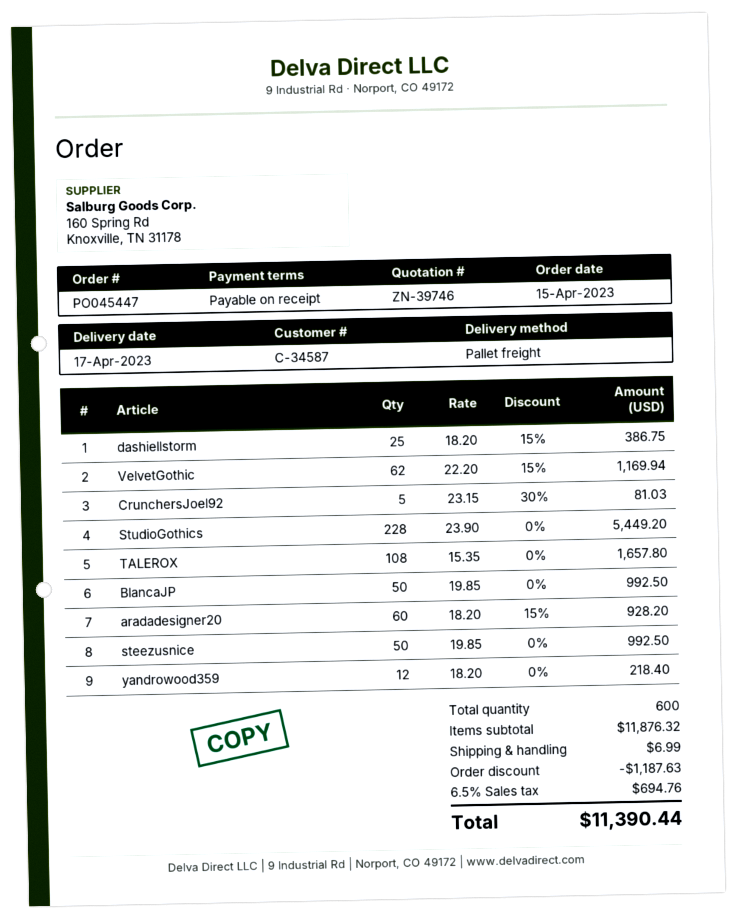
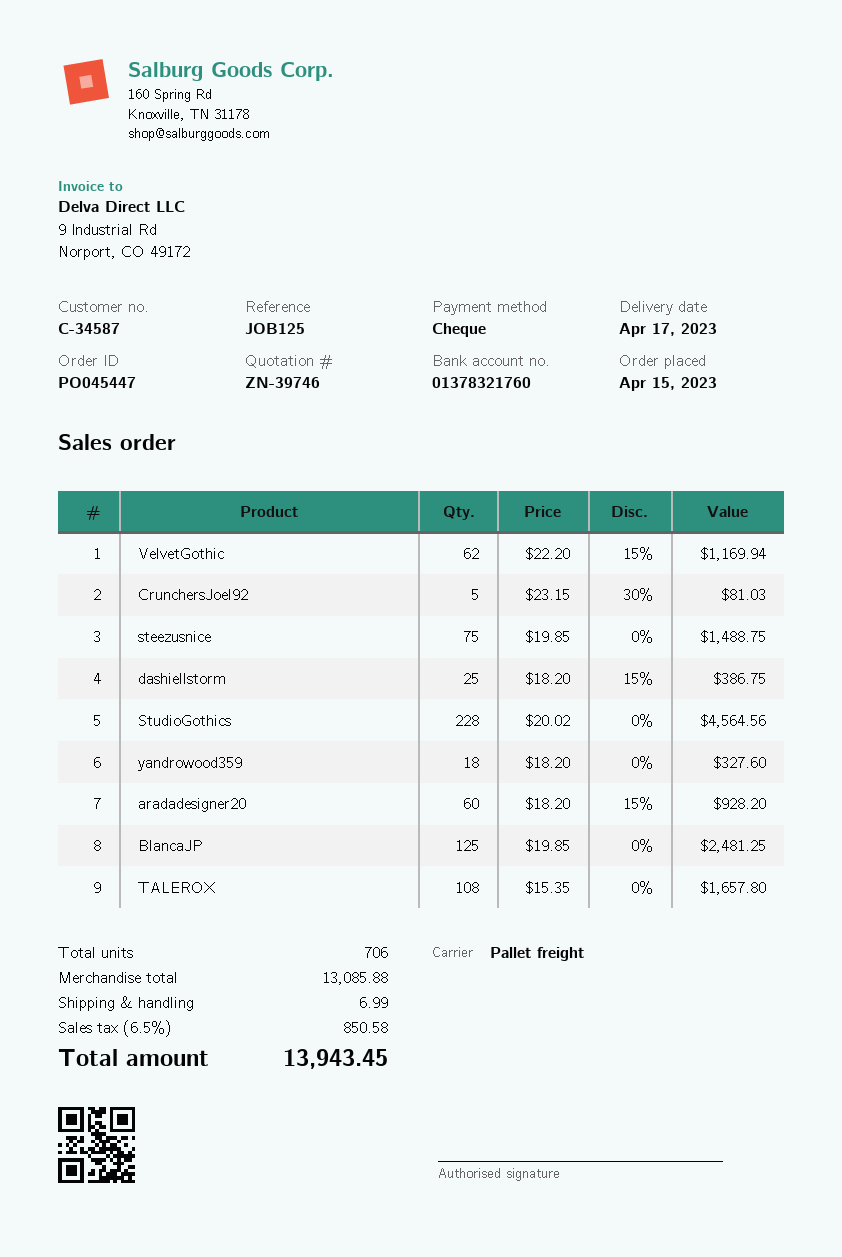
StudioGothics: 228 x 23.90 = 5449.20 -> 228 x 20.02 = 4564.56
BlancaJP: 50 x 19.85 = 992.50 -> 125 x 19.85 = 2481.25
steezusnice: 50 x 19.85 = 992.50 -> 75 x 19.85 = 1488.75
yandrowood359: 12 x 18.20 = 218.40 -> 18 x 18.20 = 327.60
total quantity: 600 -> 706
subtotal: 11876.32 -> 13085.88
discount: 1187.63 -> none
tax: 6.5% = 694.76 -> 6.5% = 850.58
total: 11390.44 -> 13943.45

